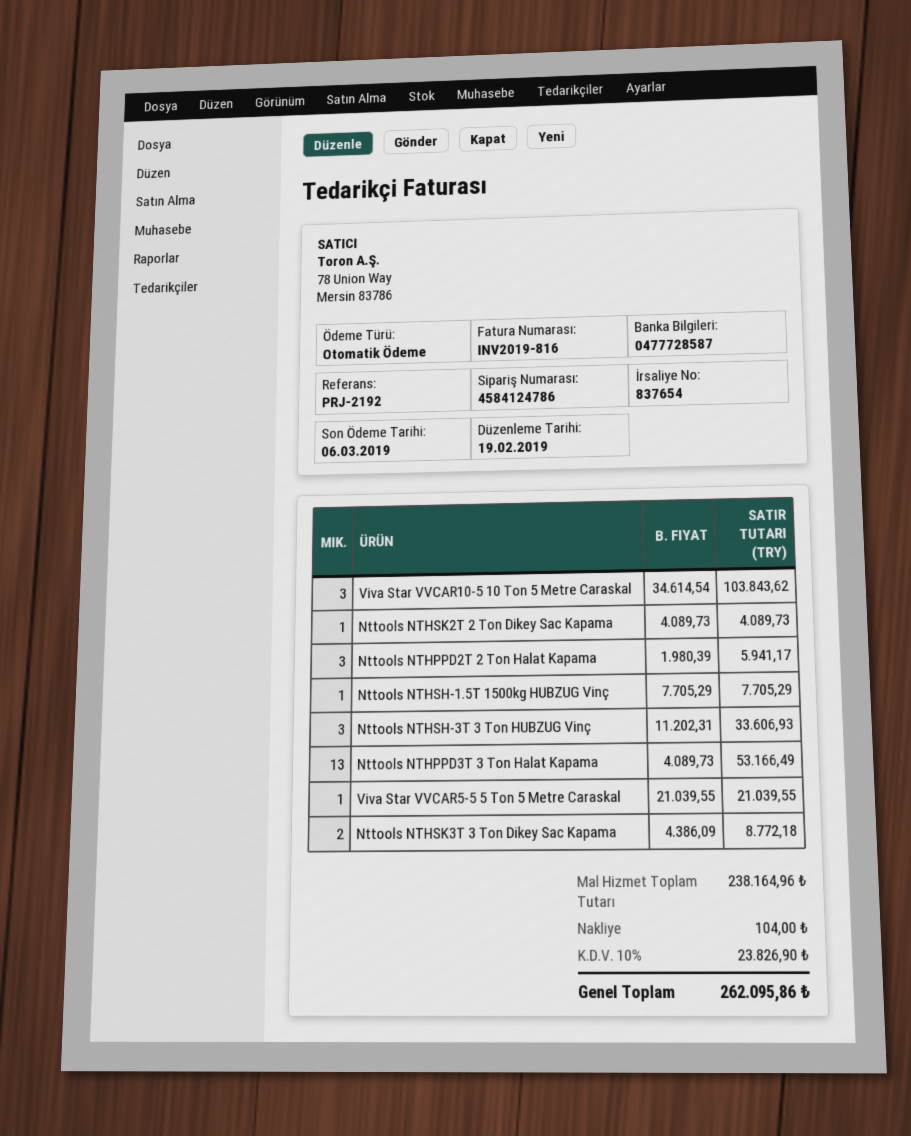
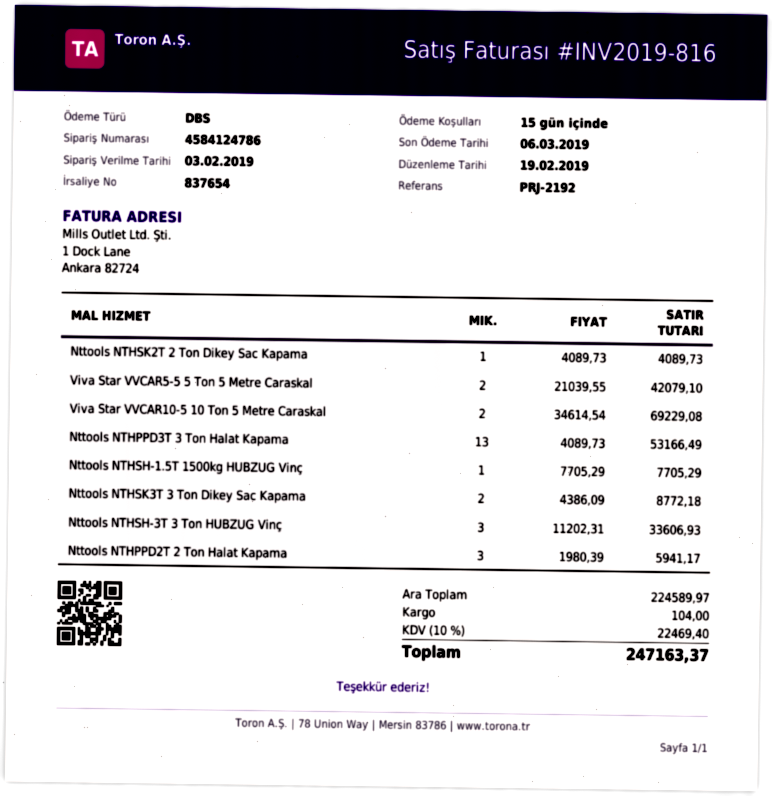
Viva Star VVCAR10-5 10 Ton 5 Metre Caraskal: 3 x 34614.54 = 103843.62 -> 2 x 34614.54 = 69229.08
Viva Star VVCAR5-5 5 Ton 5 Metre Caraskal: 1 x 21039.55 = 21039.55 -> 2 x 21039.55 = 42079.10
subtotal: 238164.96 -> 224589.97
tax: 10% = 23826.90 -> 10% = 22469.40
total: 262095.86 -> 247163.37

